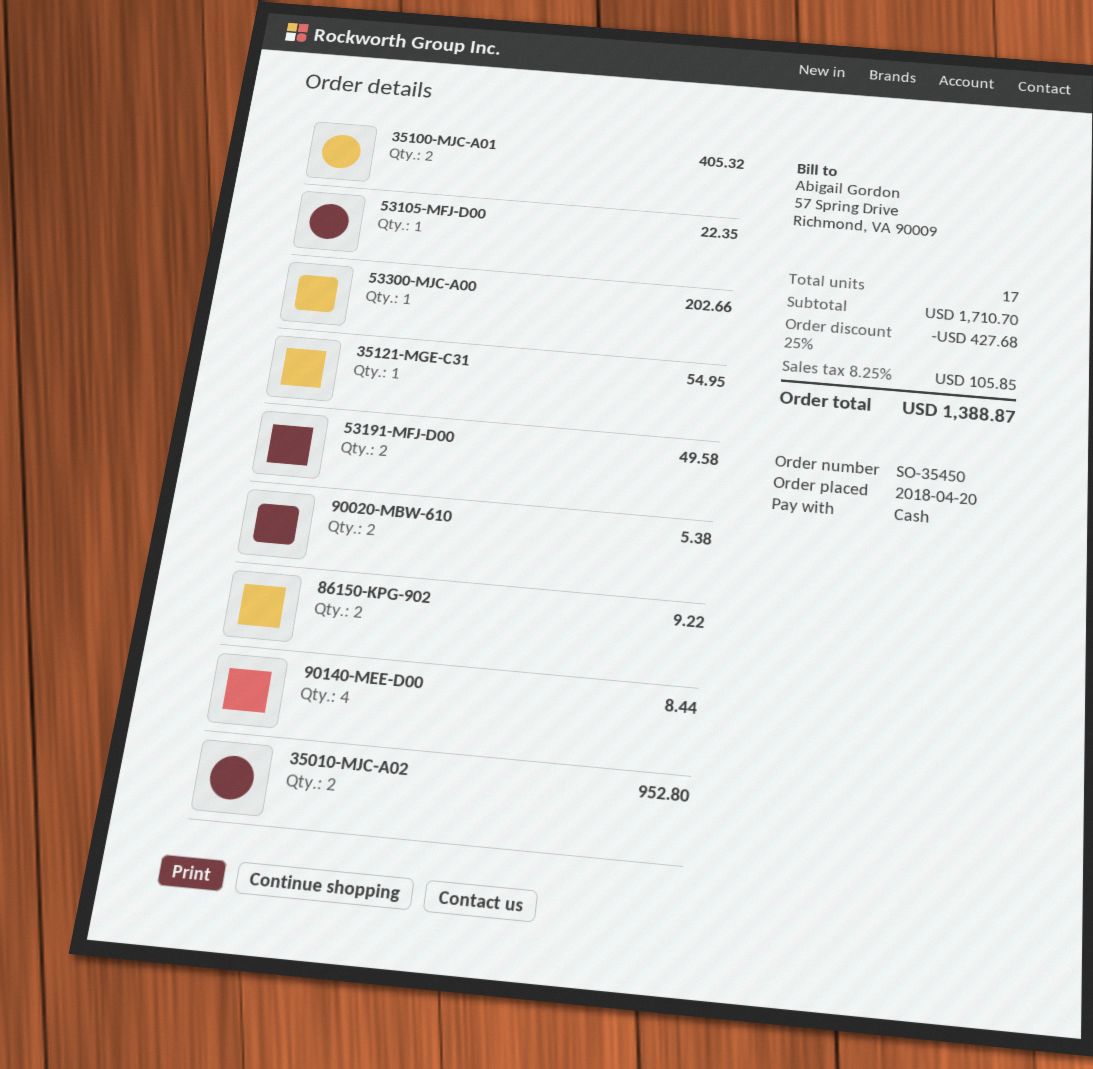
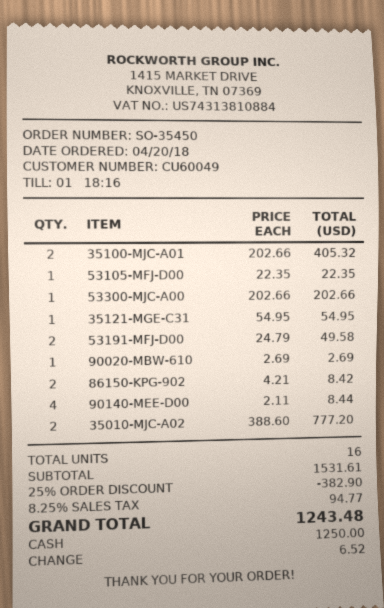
90020-MBW-610: 2 for 5.38 -> 1 for 2.69
86150-KPG-902: 2 for 9.22 -> 2 for 8.42
35010-MJC-A02: 2 for 952.80 -> 2 for 777.20
total quantity: 17 -> 16
subtotal: 1710.70 -> 1531.61
discount: 25% = 427.68 -> 25% = 382.90
tax: 8.25% = 105.85 -> 8.25% = 94.77
total: 1388.87 -> 1243.48

